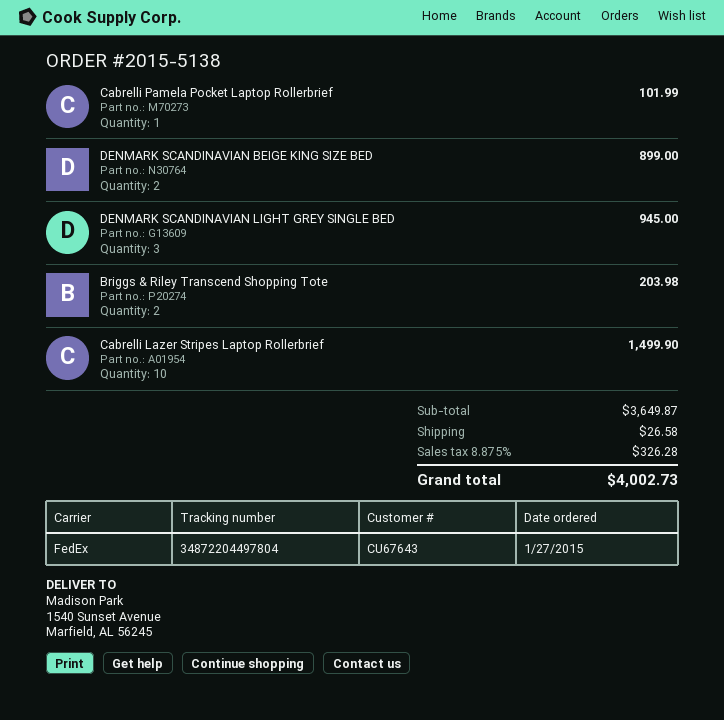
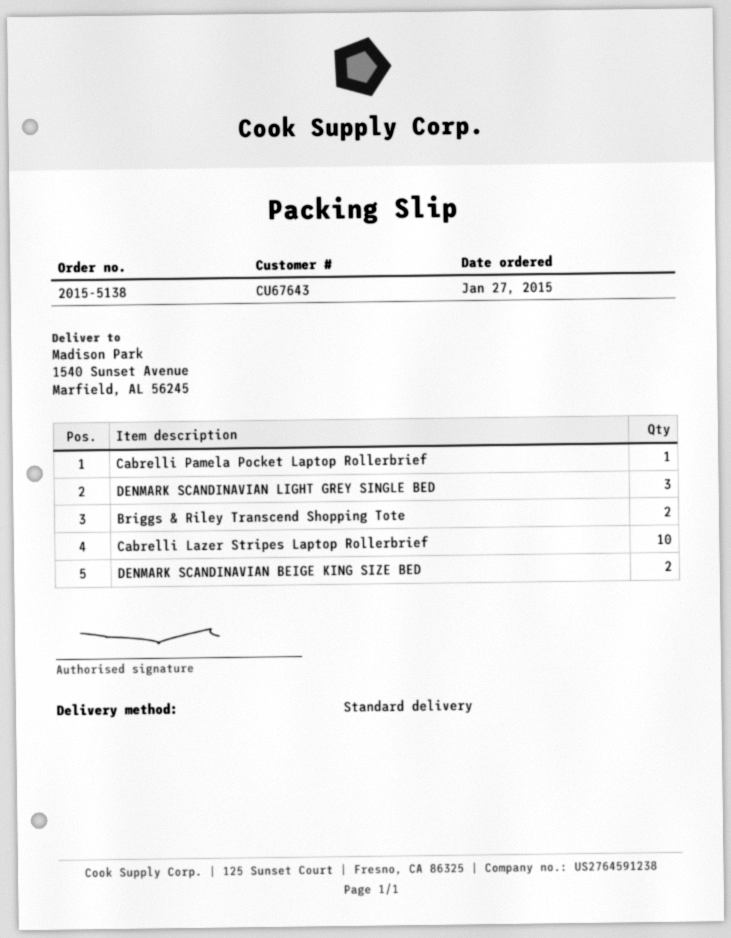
shipping method: FedEx -> standard

